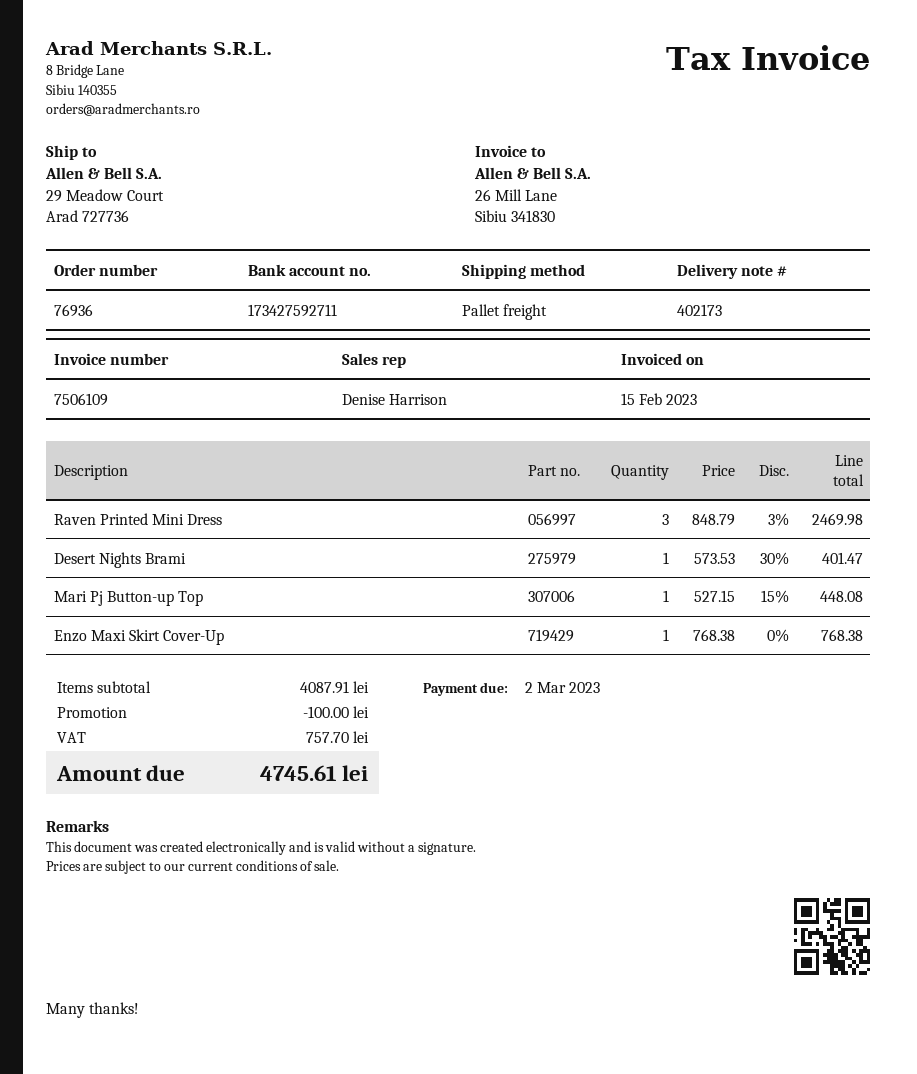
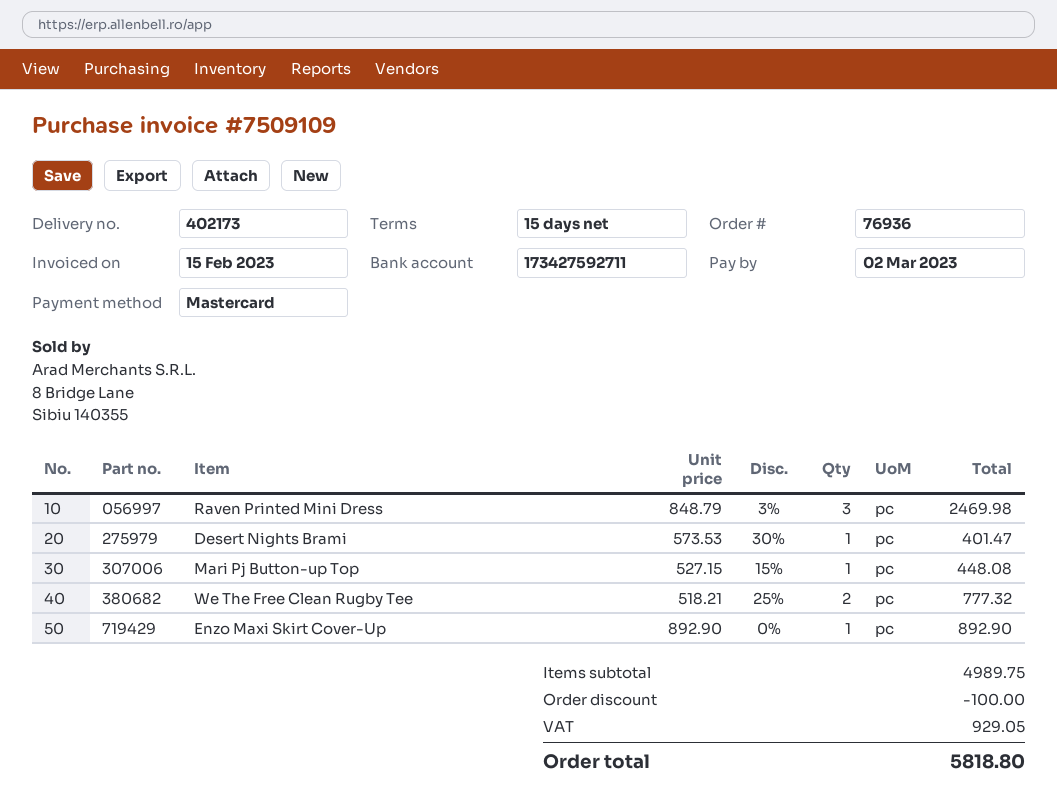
invoice number: 7506109 -> 7509109
Enzo Maxi Skirt Cover-Up: 1 x 768.38 = 768.38 -> 1 x 892.90 = 892.90
We The Free Clean Rugby Tee: none -> 2 x 518.21 - 25% = 777.32
subtotal: 4087.91 -> 4989.75
tax: 757.70 -> 929.05
total: 4745.61 -> 5818.80

